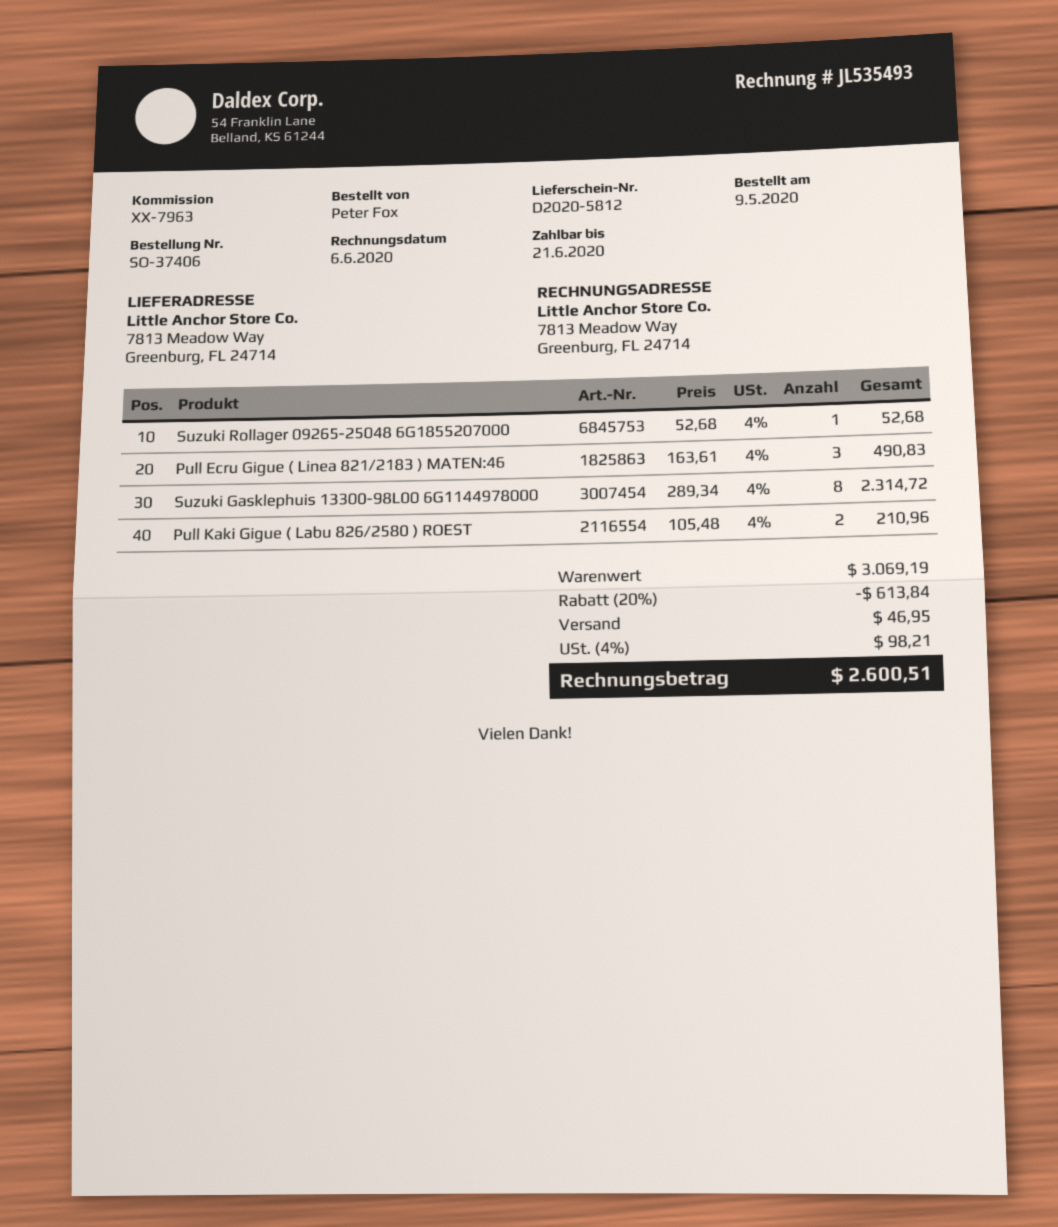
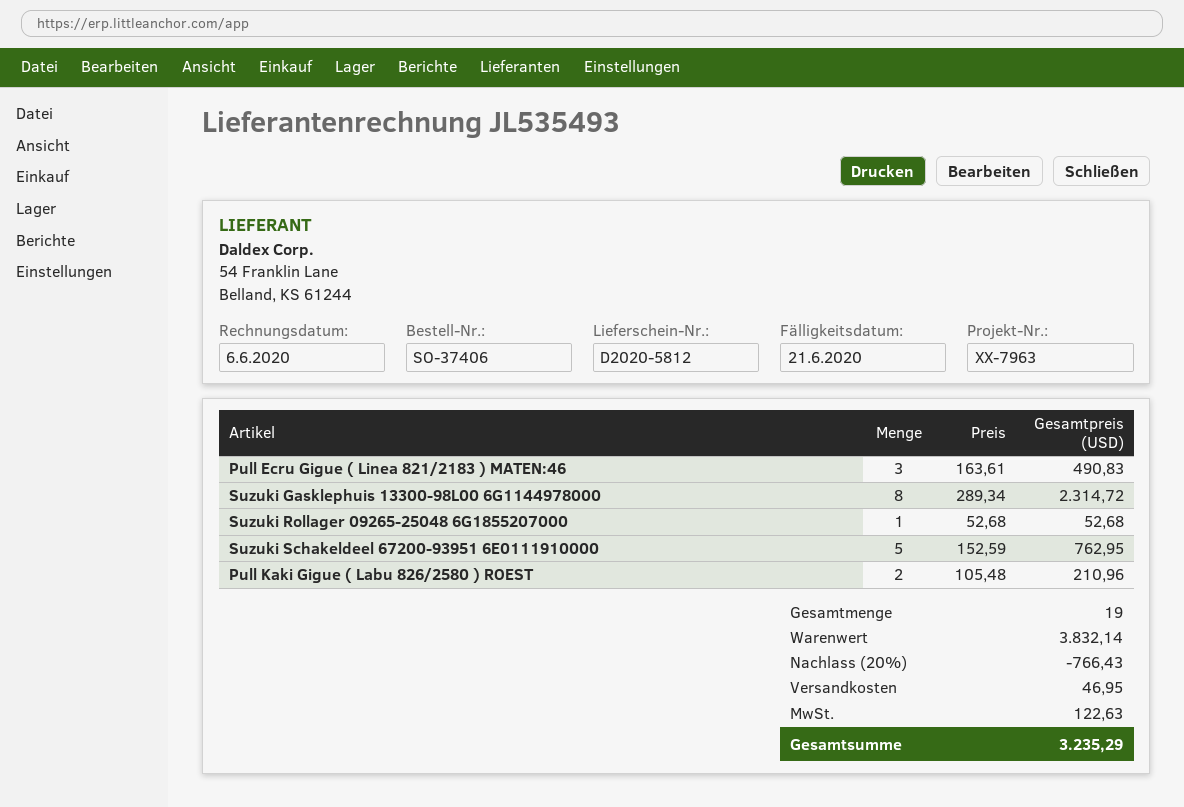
Suzuki Schakeldeel 67200-93951 6E0111910000: none -> 5 x 152.59 = 762.95
subtotal: 3069.19 -> 3832.14
discount: 20% = 613.84 -> 20% = 766.43
tax: 98.21 -> 122.63
total: 2600.51 -> 3235.29

